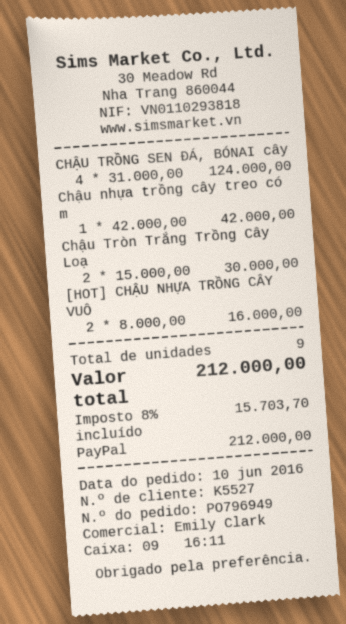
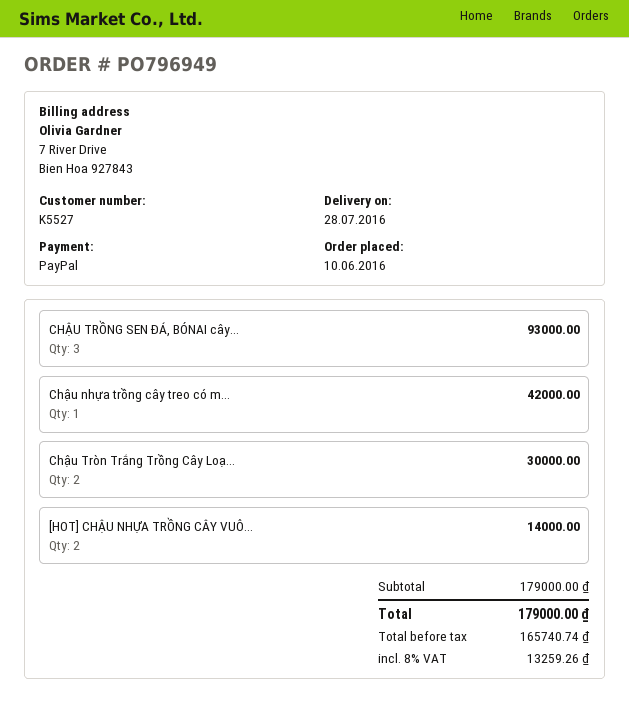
CHẬU TRỒNG SEN ĐÁ, BÓNAI cây: 4 for 124000.00 -> 3 for 93000.00
[HOT] CHẬU NHỰA TRỒNG CÂY VUÔ: 2 for 16000.00 -> 2 for 14000.00
tax: 8% = 15703.70 -> 8% = 13259.26
total: 212000.00 -> 179000.00

